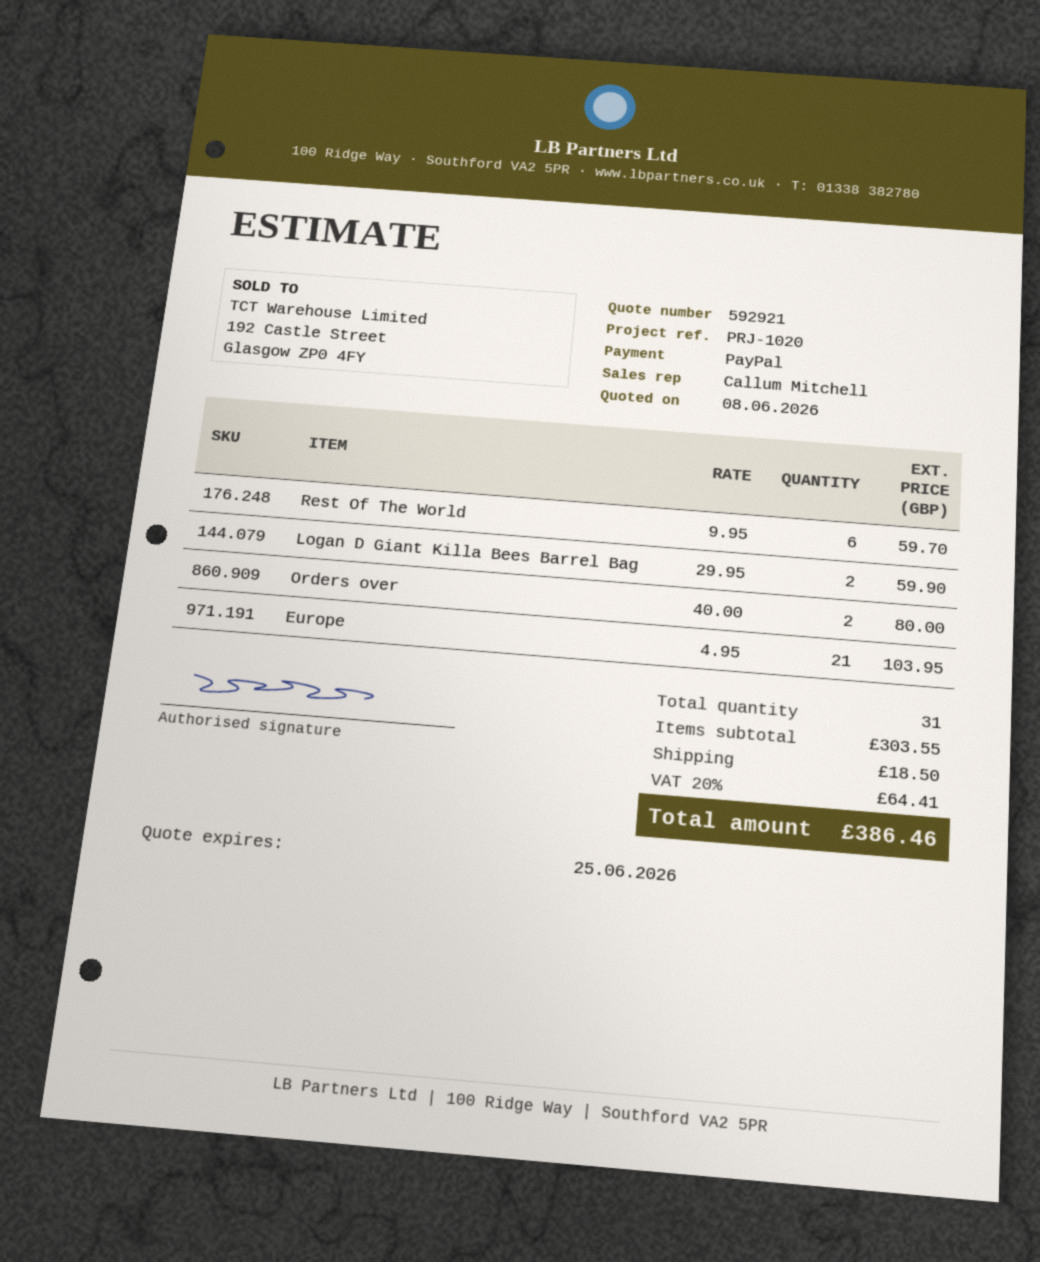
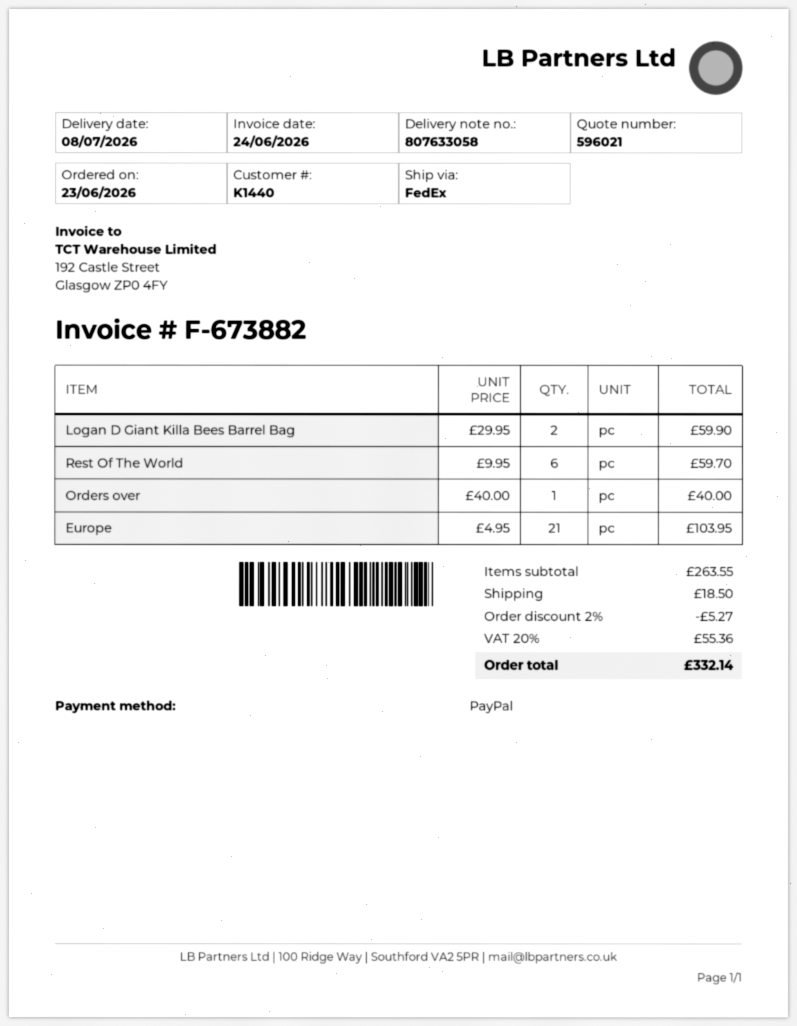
quote number: 592921 -> 596021
Orders over: 2 x 40.00 = 80.00 -> 1 x 40.00 = 40.00
subtotal: 303.55 -> 263.55
discount: none -> 2% = 5.27
tax: 20% = 64.41 -> 20% = 55.36
total: 386.46 -> 332.14

